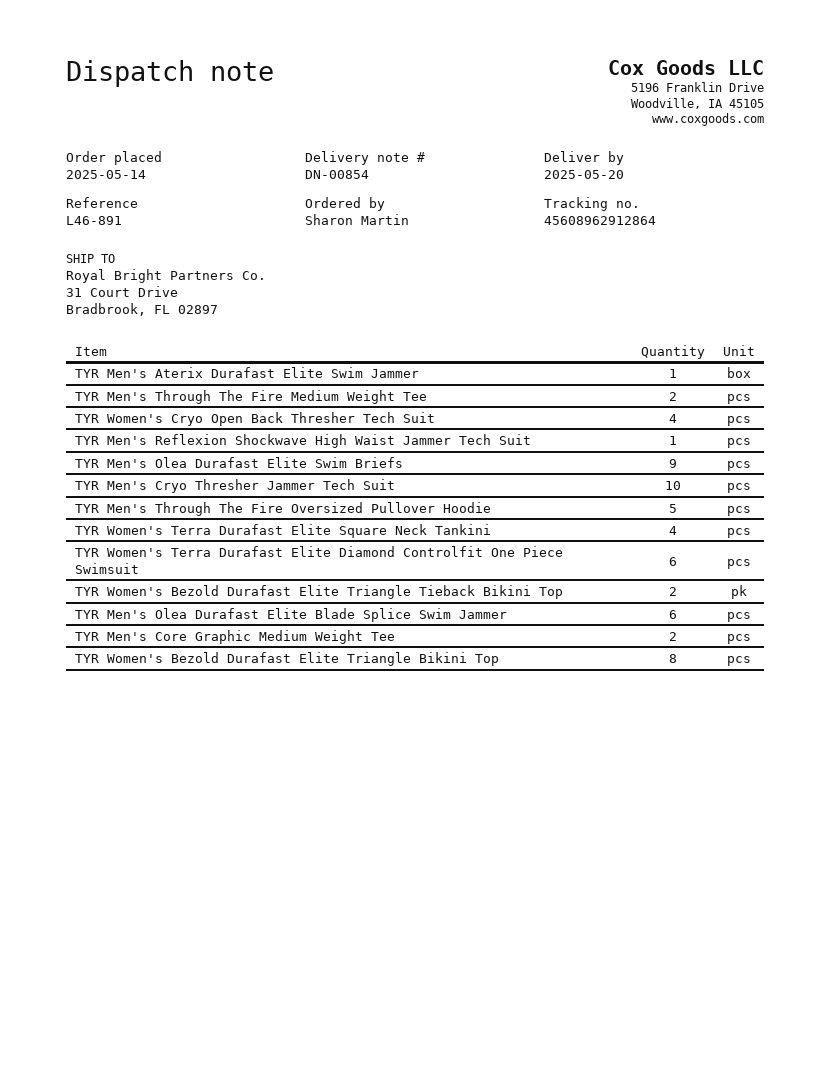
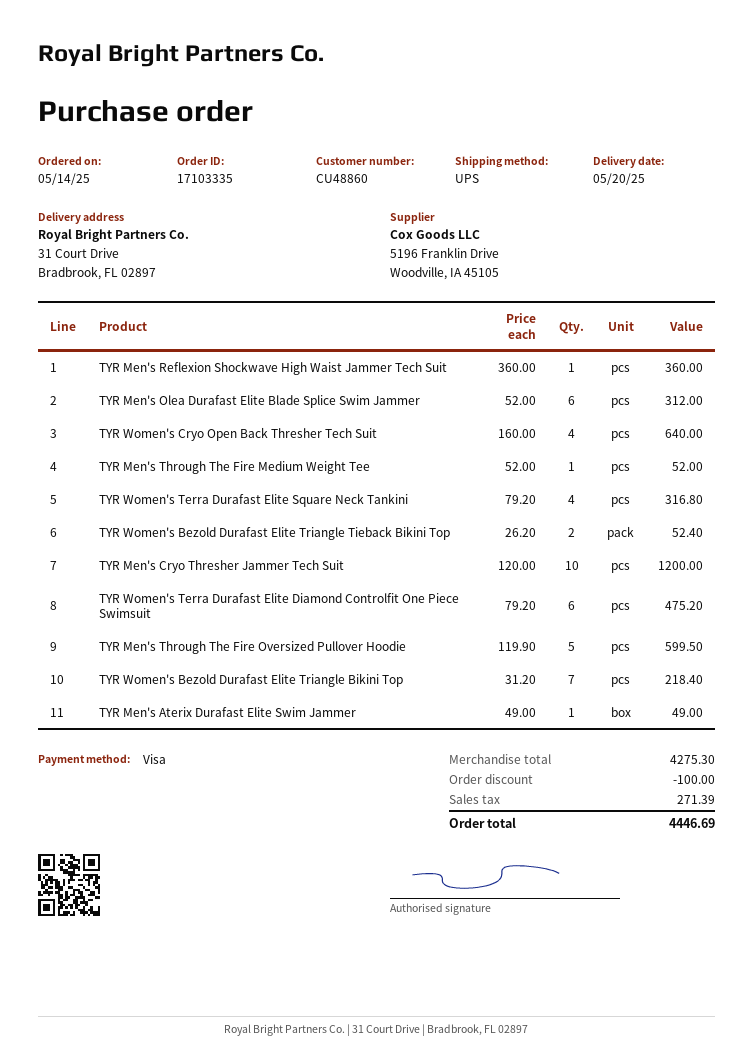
TYR Men's Through The Fire Medium Weight Tee: 2 -> 1
TYR Men's Olea Durafast Elite Swim Briefs: 9 -> none
TYR Men's Core Graphic Medium Weight Tee: 2 -> none
TYR Women's Bezold Durafast Elite Triangle Bikini Top: 8 -> 7

